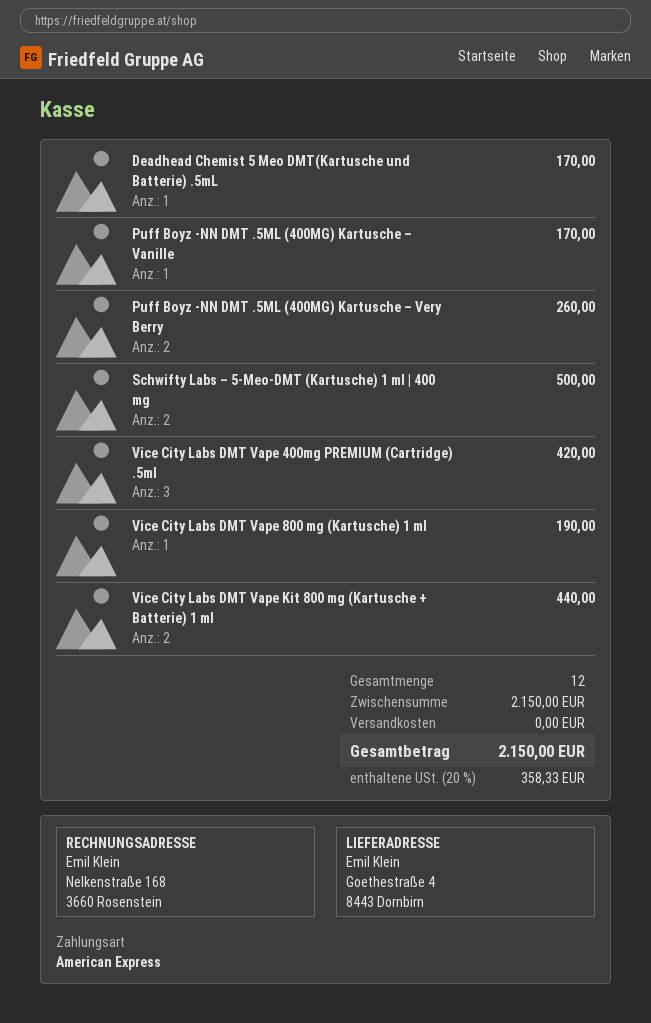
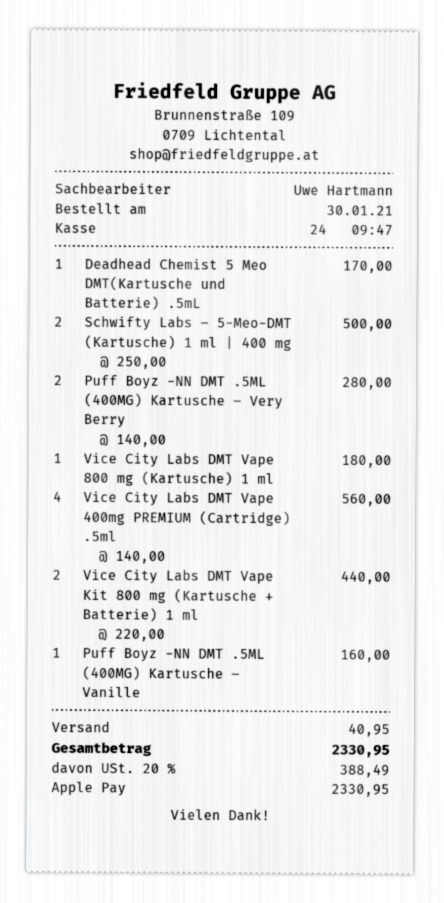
payment method: American Express -> Apple Pay
Puff Boyz -NN DMT .5ML (400MG) Kartusche – Vanille: 1 for 170.00 -> 1 for 160.00
Puff Boyz -NN DMT .5ML (400MG) Kartusche – Very Berry: 2 for 260.00 -> 2 for 280.00
Vice City Labs DMT Vape 400mg PREMIUM (Cartridge) .5ml: 3 for 420.00 -> 4 for 560.00
Vice City Labs DMT Vape 800 mg (Kartusche) 1 ml: 1 for 190.00 -> 1 for 180.00
shipping: 0.00 -> 40.95
tax: 20% = 358.33 -> 20% = 388.49
total: 2150.00 -> 2330.95

